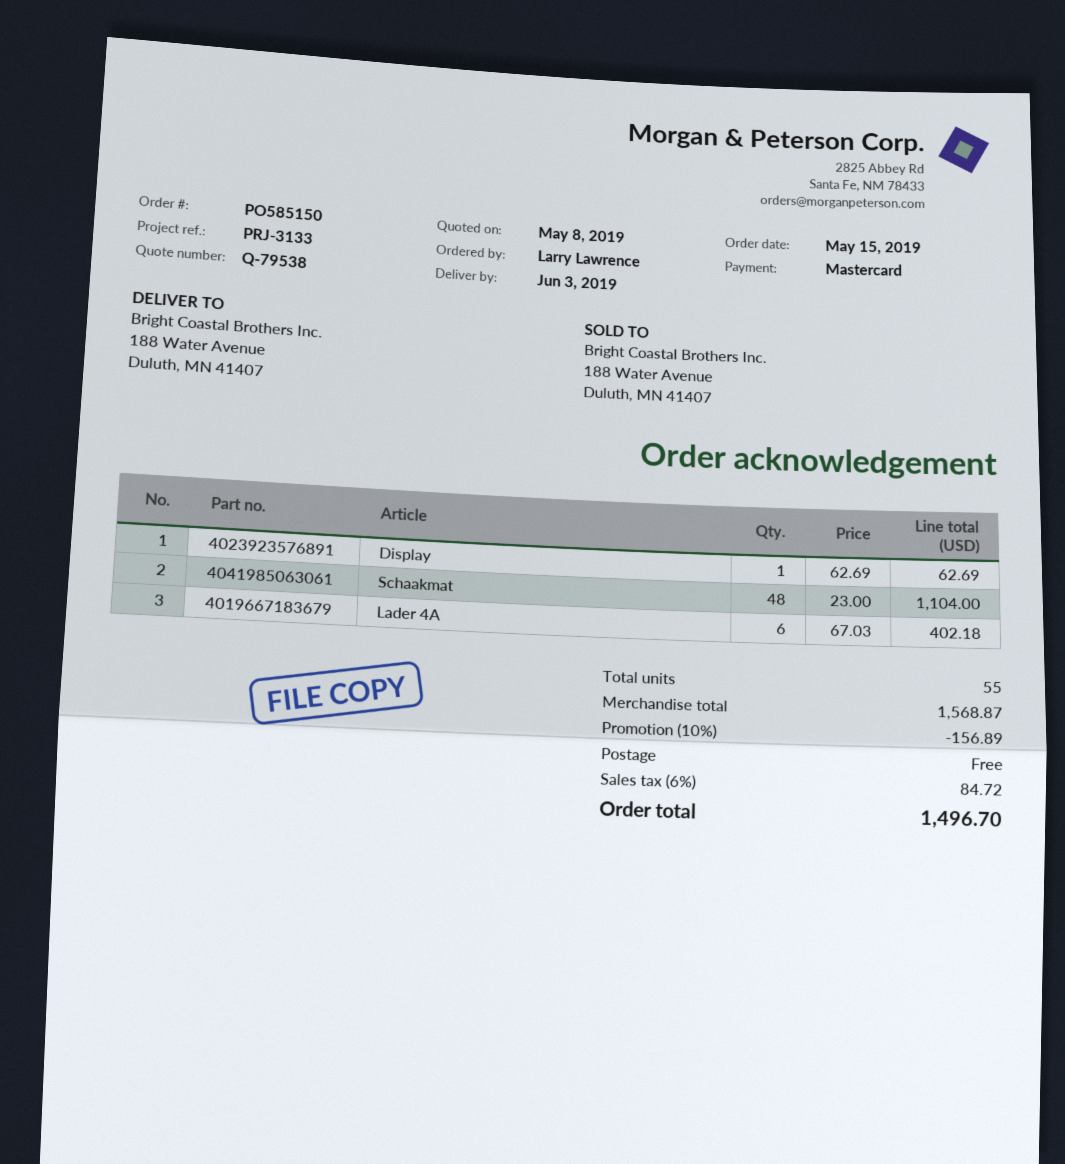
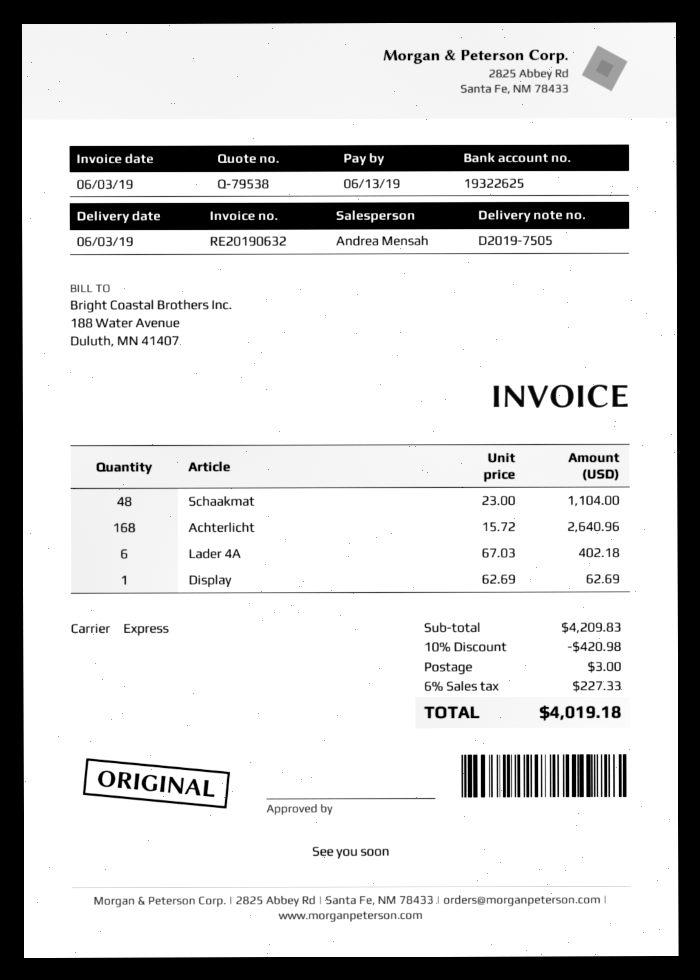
Achterlicht: none -> 168 x 15.72 = 2640.96
subtotal: 1568.87 -> 4209.83
discount: 10% = 156.89 -> 10% = 420.98
shipping: 0.00 -> 3.00
tax: 6% = 84.72 -> 6% = 227.33
total: 1496.70 -> 4019.18

